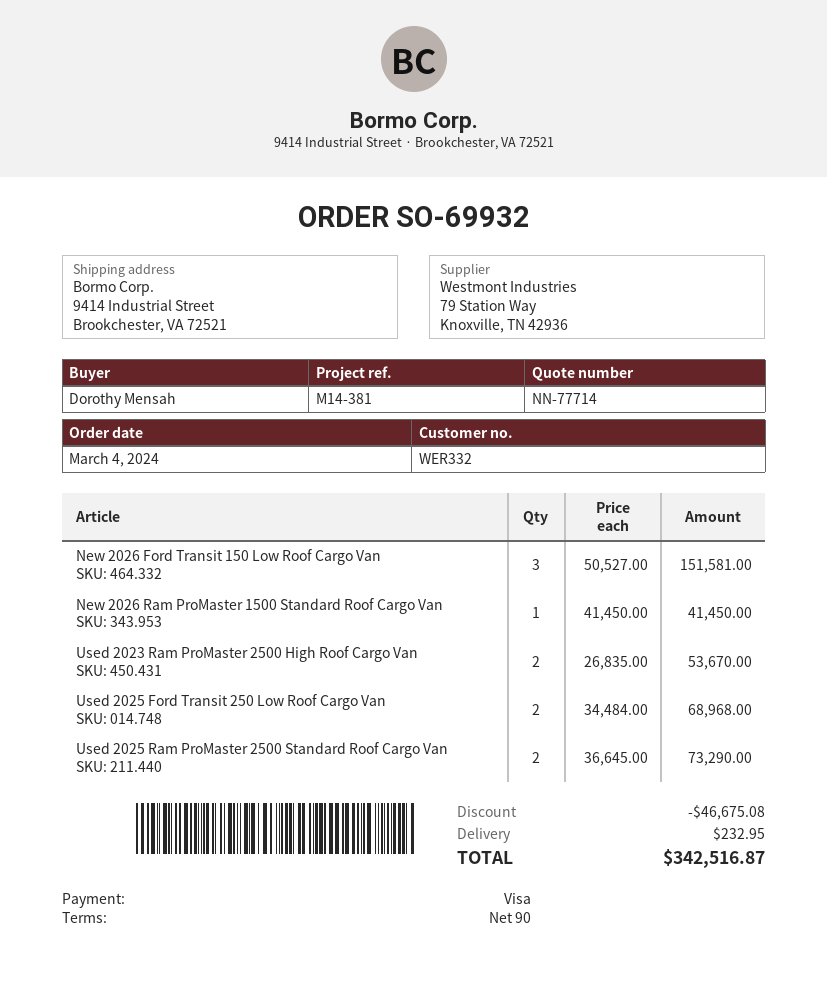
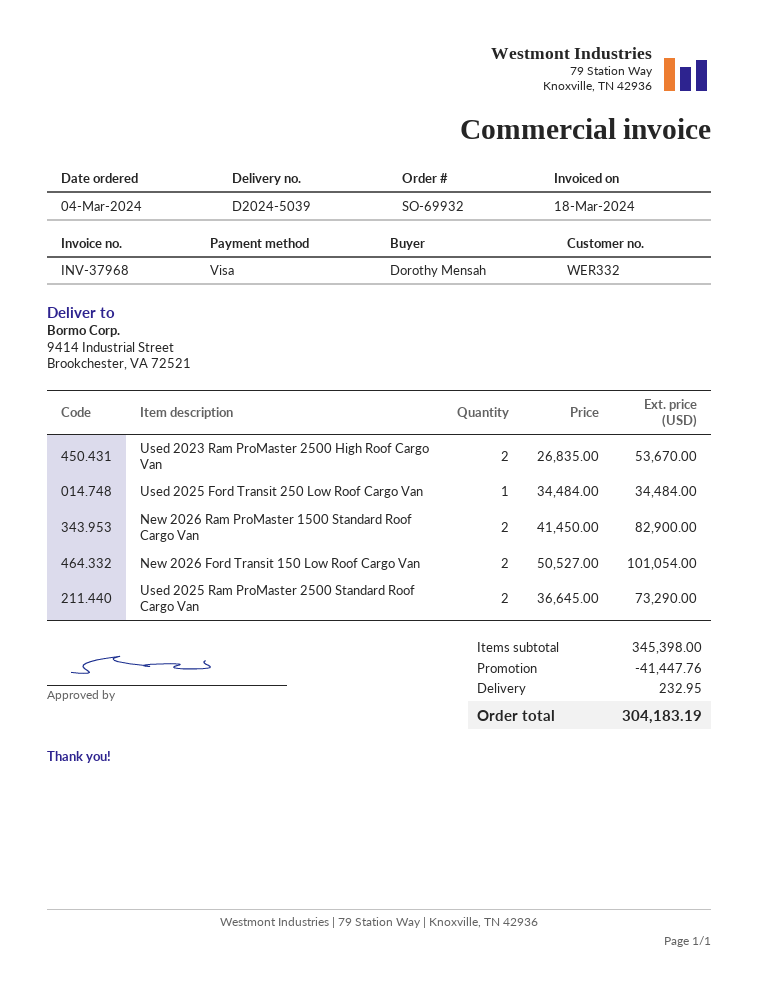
New 2026 Ford Transit 150 Low Roof Cargo Van: 3 x 50527.00 = 151581.00 -> 2 x 50527.00 = 101054.00
New 2026 Ram ProMaster 1500 Standard Roof Cargo Van: 1 x 41450.00 = 41450.00 -> 2 x 41450.00 = 82900.00
Used 2025 Ford Transit 250 Low Roof Cargo Van: 2 x 34484.00 = 68968.00 -> 1 x 34484.00 = 34484.00
discount: 46675.08 -> 41447.76
total: 342516.87 -> 304183.19

